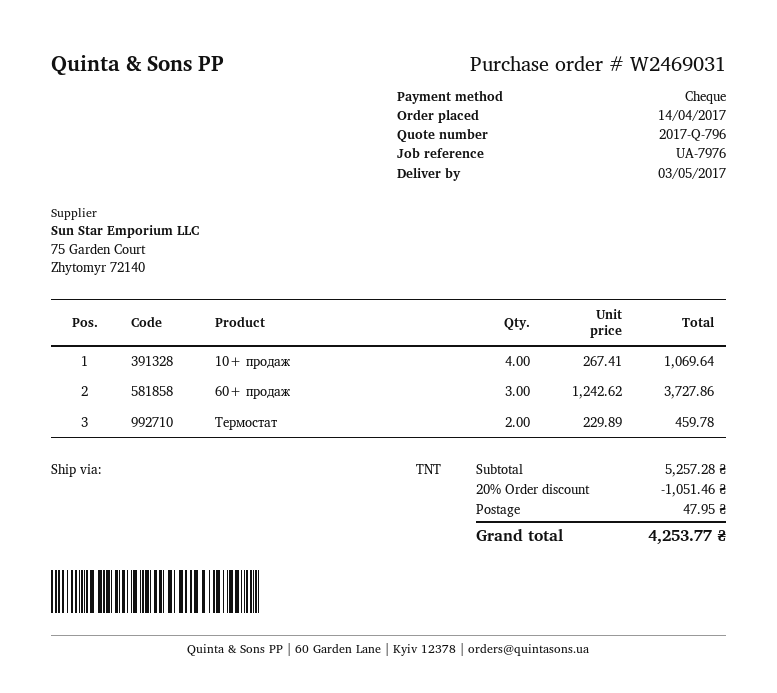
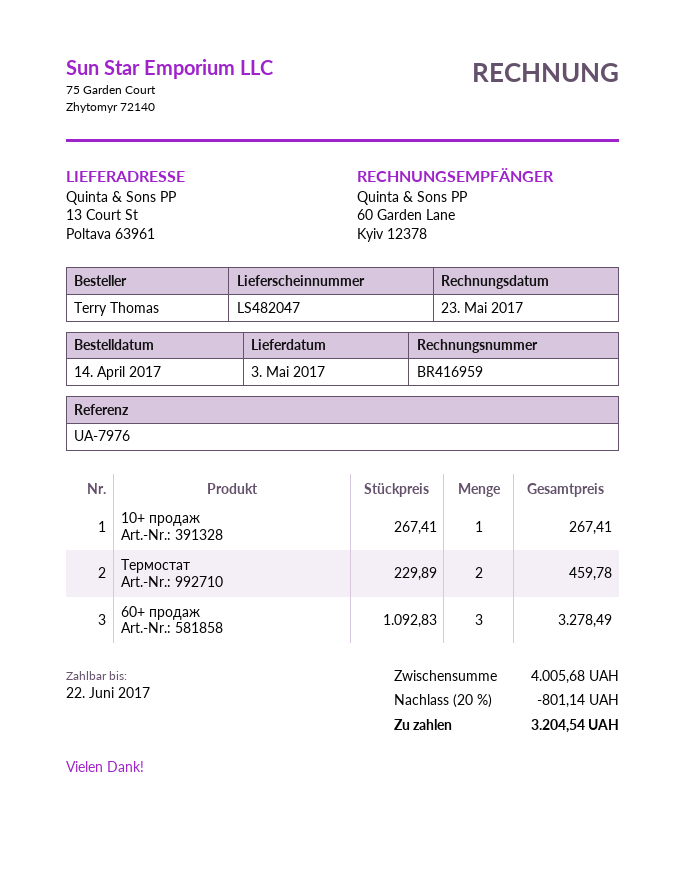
10+ продаж: 4 x 267.41 = 1069.64 -> 1 x 267.41 = 267.41
60+ продаж: 3 x 1242.62 = 3727.86 -> 3 x 1092.83 = 3278.49
subtotal: 5257.28 -> 4005.68
discount: 20% = 1051.46 -> 20% = 801.14
shipping: 47.95 -> none
total: 4253.77 -> 3204.54

